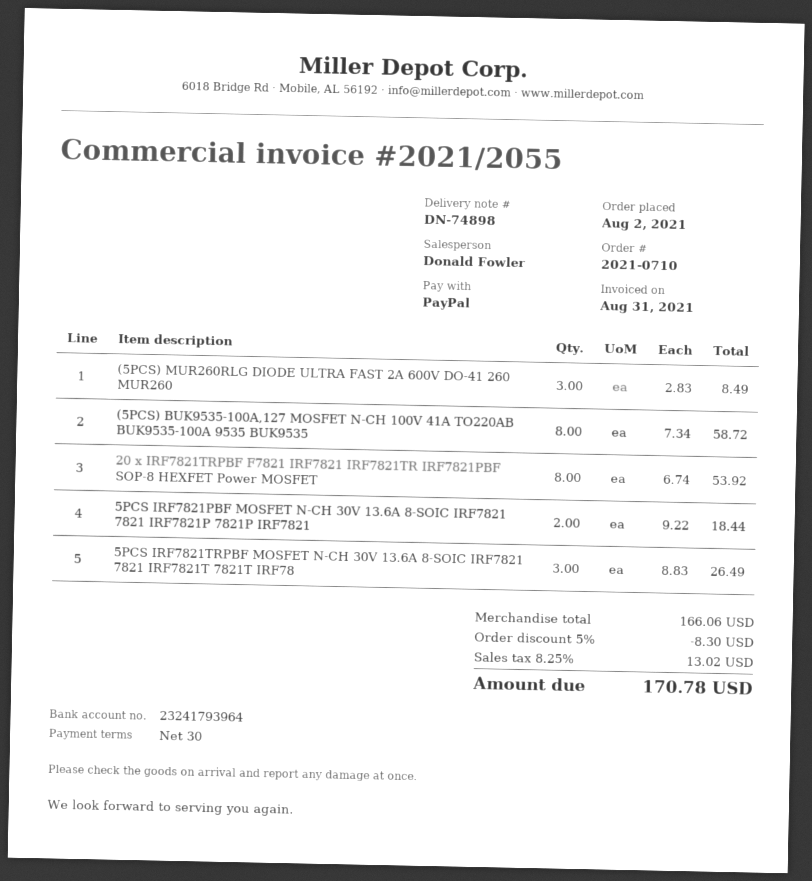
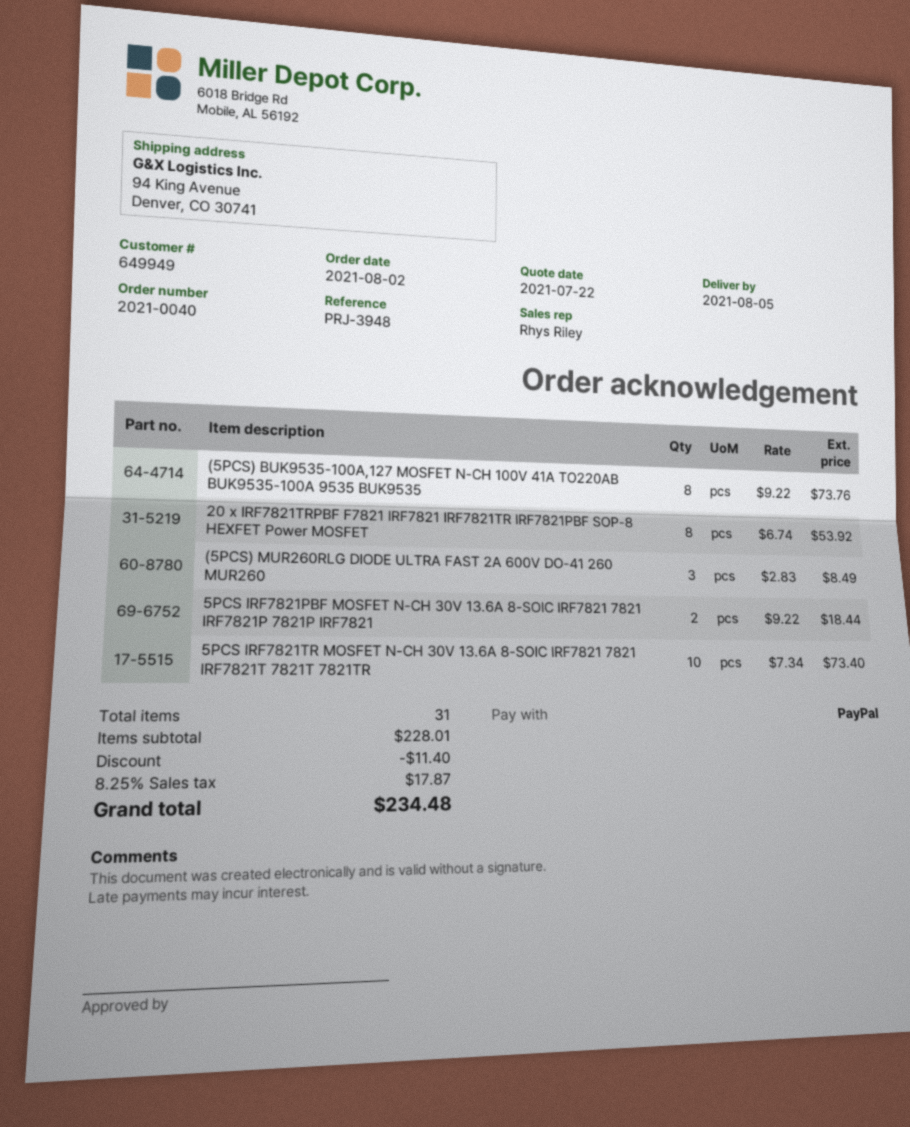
order number: 2021-0710 -> 2021-0040
sales rep: Donald Fowler -> Rhys Riley
(5PCS) BUK9535-100A,127 MOSFET N-CH 100V 41A TO220AB BUK9535-100A 9535 BUK9535: 8 x 7.34 = 58.72 -> 8 x 9.22 = 73.76
5PCS IRF7821TRPBF MOSFET N-CH 30V 13.6A 8-SOIC IRF7821 7821 IRF7821T 7821T IRF78: 3 x 8.83 = 26.49 -> none
5PCS IRF7821TR MOSFET N-CH 30V 13.6A 8-SOIC IRF7821 7821 IRF7821T 7821T 7821TR: none -> 10 x 7.34 = 73.40
subtotal: 166.06 -> 228.01
discount: 8.30 -> 11.40
tax: 8.25% = 13.02 -> 8.25% = 17.87
total: 170.78 -> 234.48

